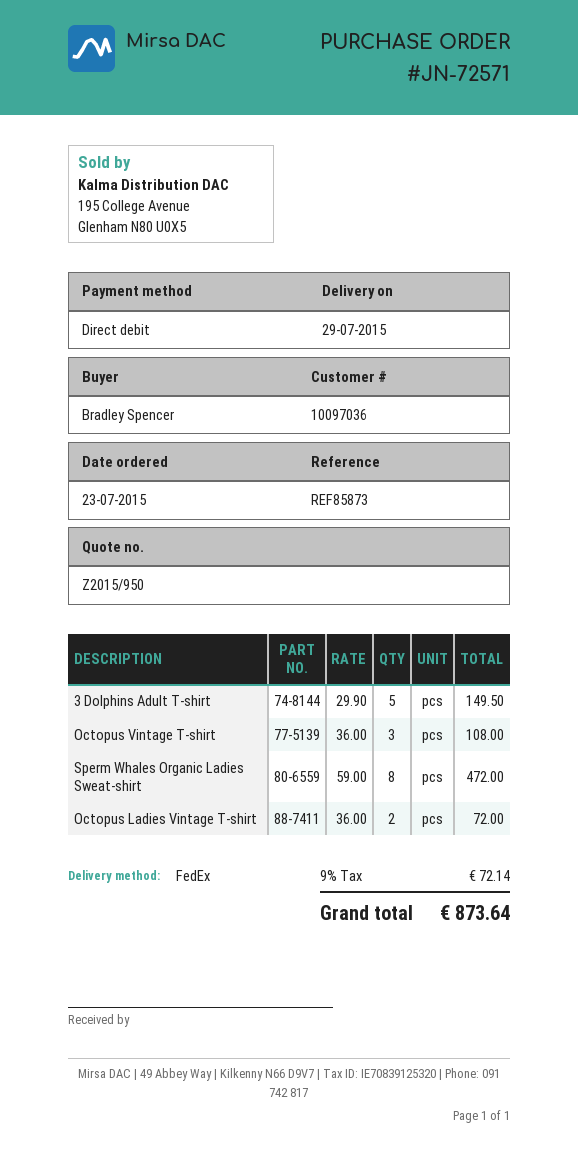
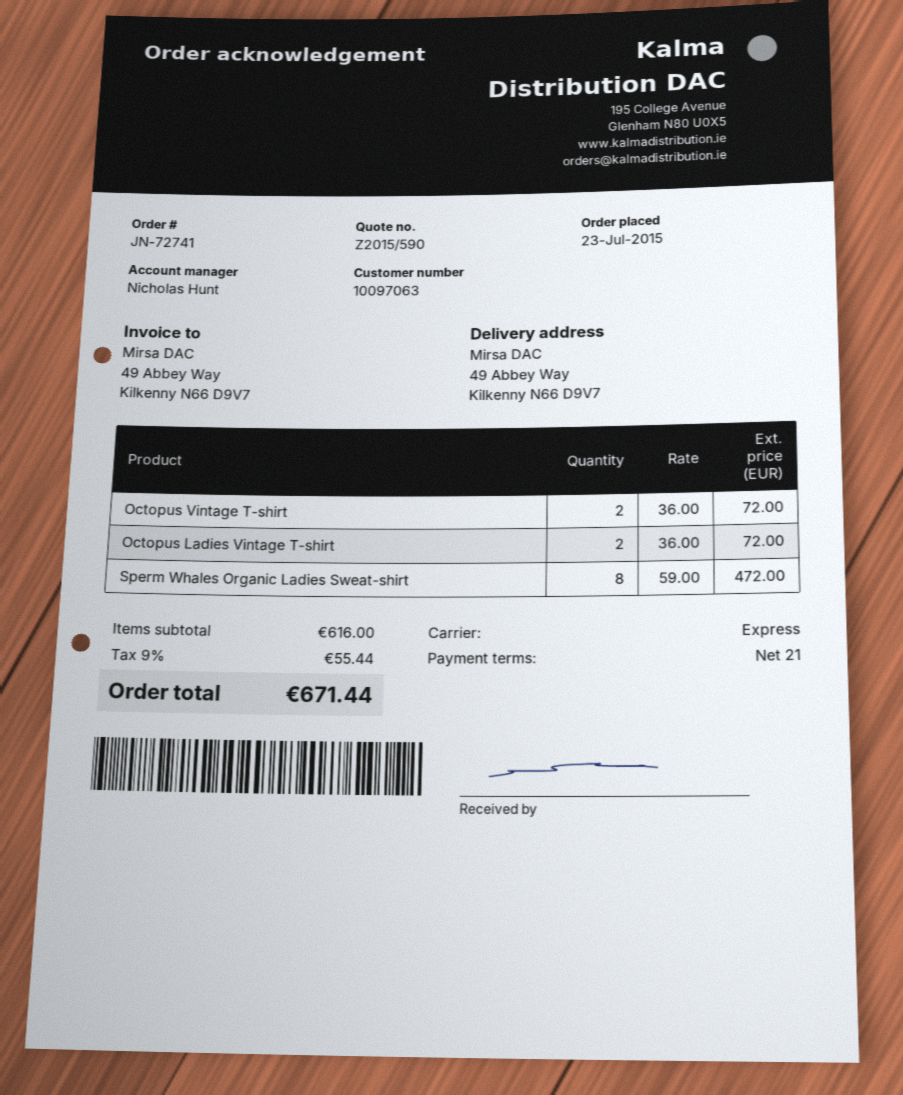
quote number: Z2015/950 -> Z2015/590
order number: JN-72571 -> JN-72741
customer number: 10097036 -> 10097063
shipping method: FedEx -> express
3 Dolphins Adult T-shirt: 5 x 29.90 = 149.50 -> none
Octopus Vintage T-shirt: 3 x 36.00 = 108.00 -> 2 x 36.00 = 72.00
tax: 9% = 72.14 -> 9% = 55.44
total: 873.64 -> 671.44

